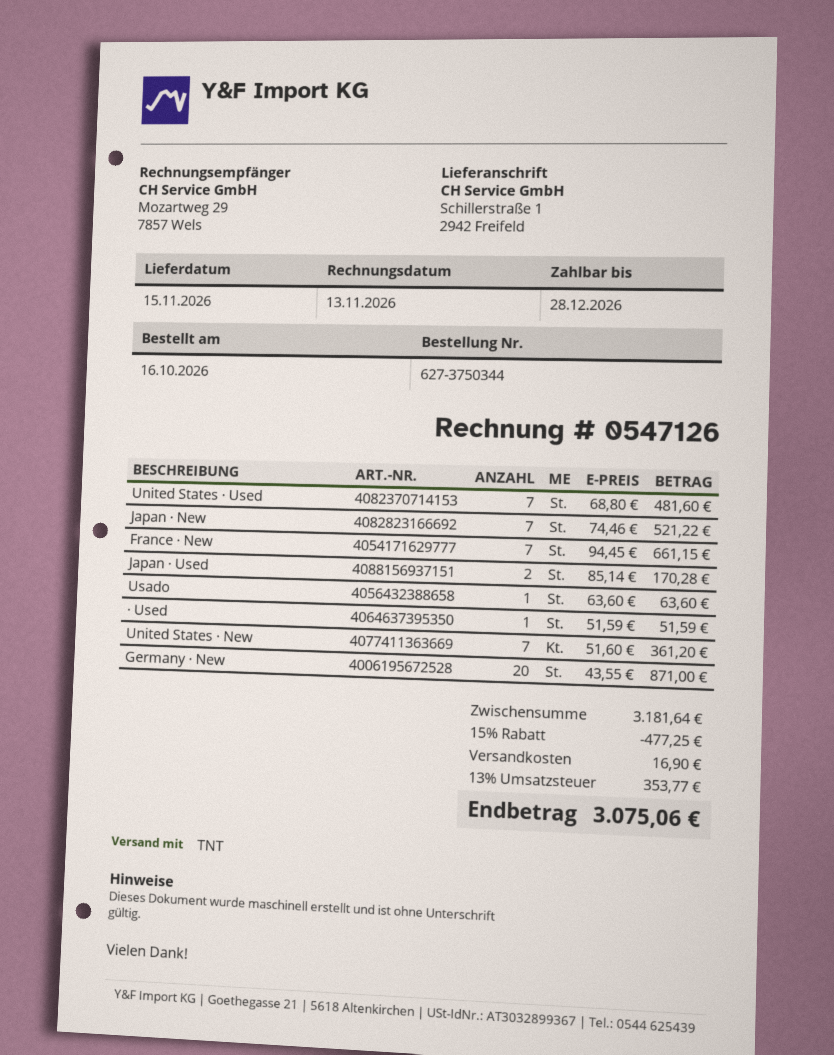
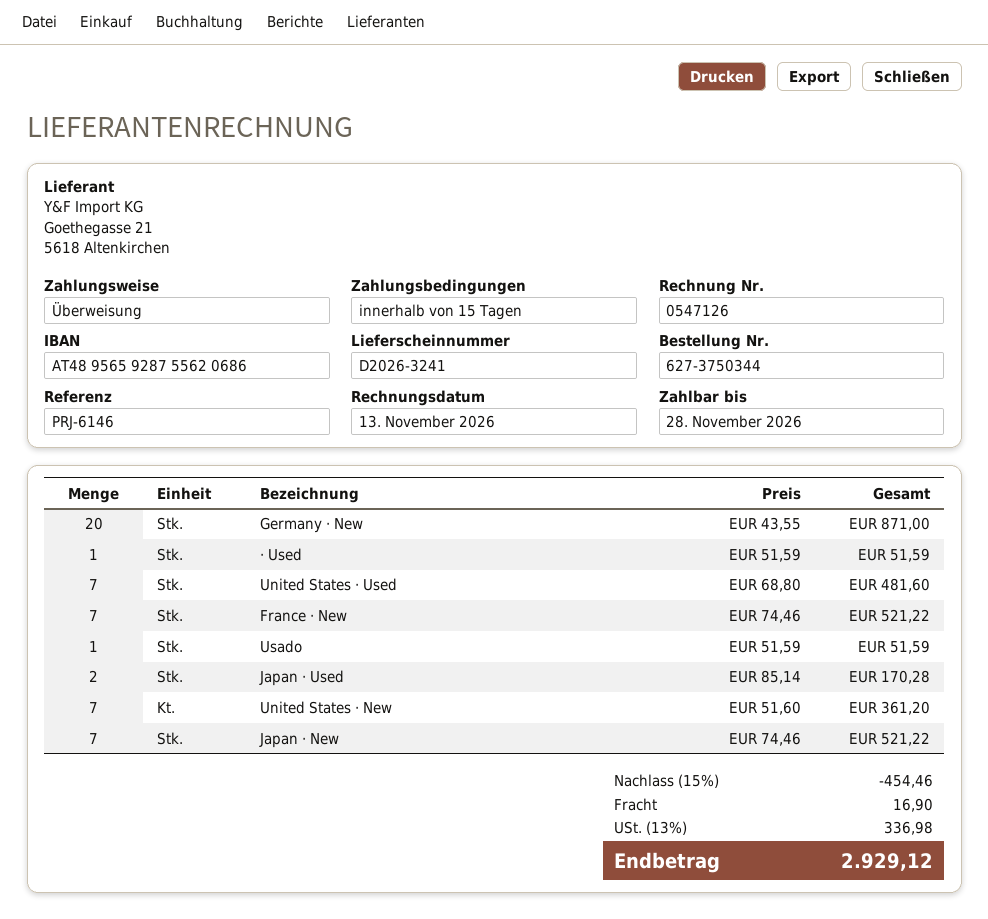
due date: 2026-12-28 -> 2026-11-28
France · New: 7 x 94.45 = 661.15 -> 7 x 74.46 = 521.22
Usado: 1 x 63.60 = 63.60 -> 1 x 51.59 = 51.59
discount: 15% = 477.25 -> 15% = 454.46
tax: 13% = 353.77 -> 13% = 336.98
total: 3075.06 -> 2929.12

